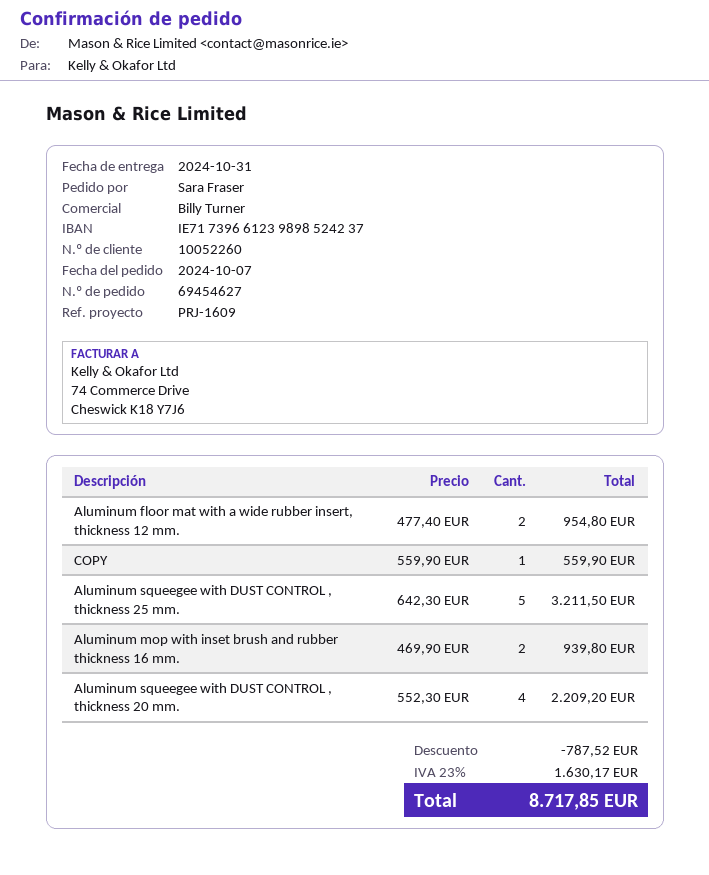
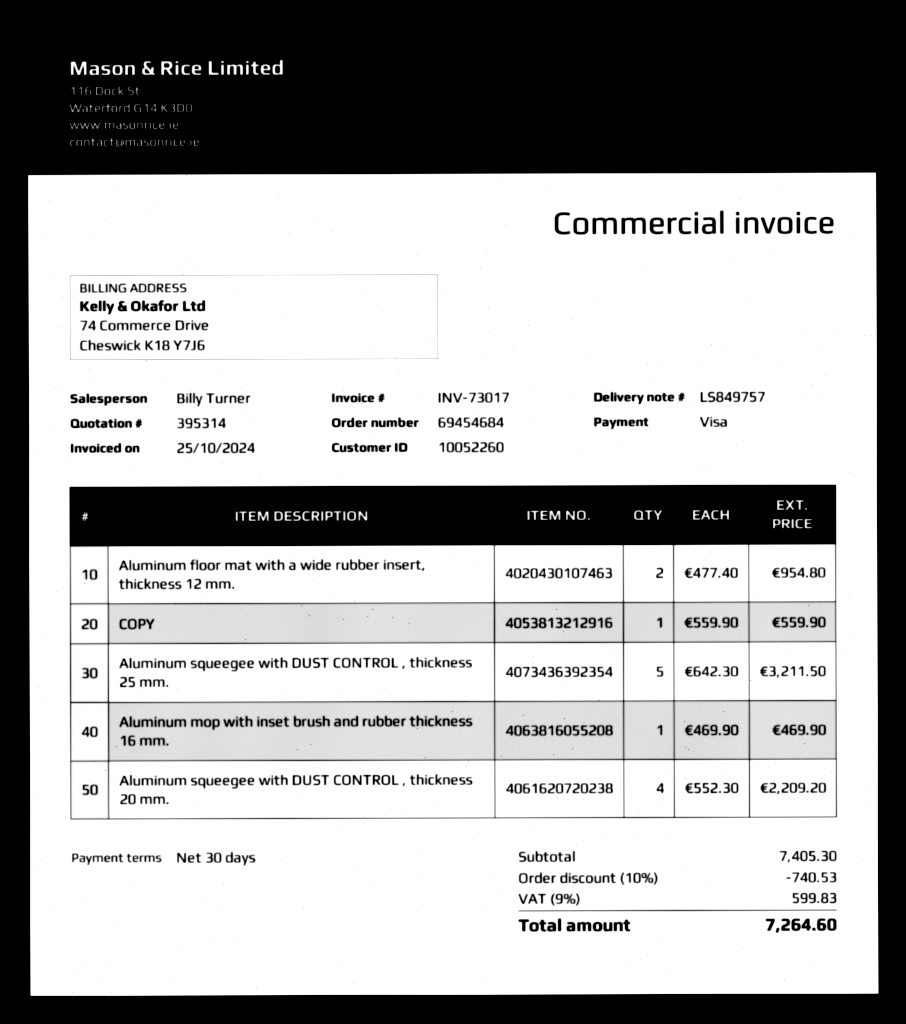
order number: 69454627 -> 69454684
Aluminum mop with inset brush and rubber thickness 16 mm.: 2 x 469.90 = 939.80 -> 1 x 469.90 = 469.90
discount: 787.52 -> 740.53
tax: 23% = 1630.17 -> 9% = 599.83
total: 8717.85 -> 7264.60

